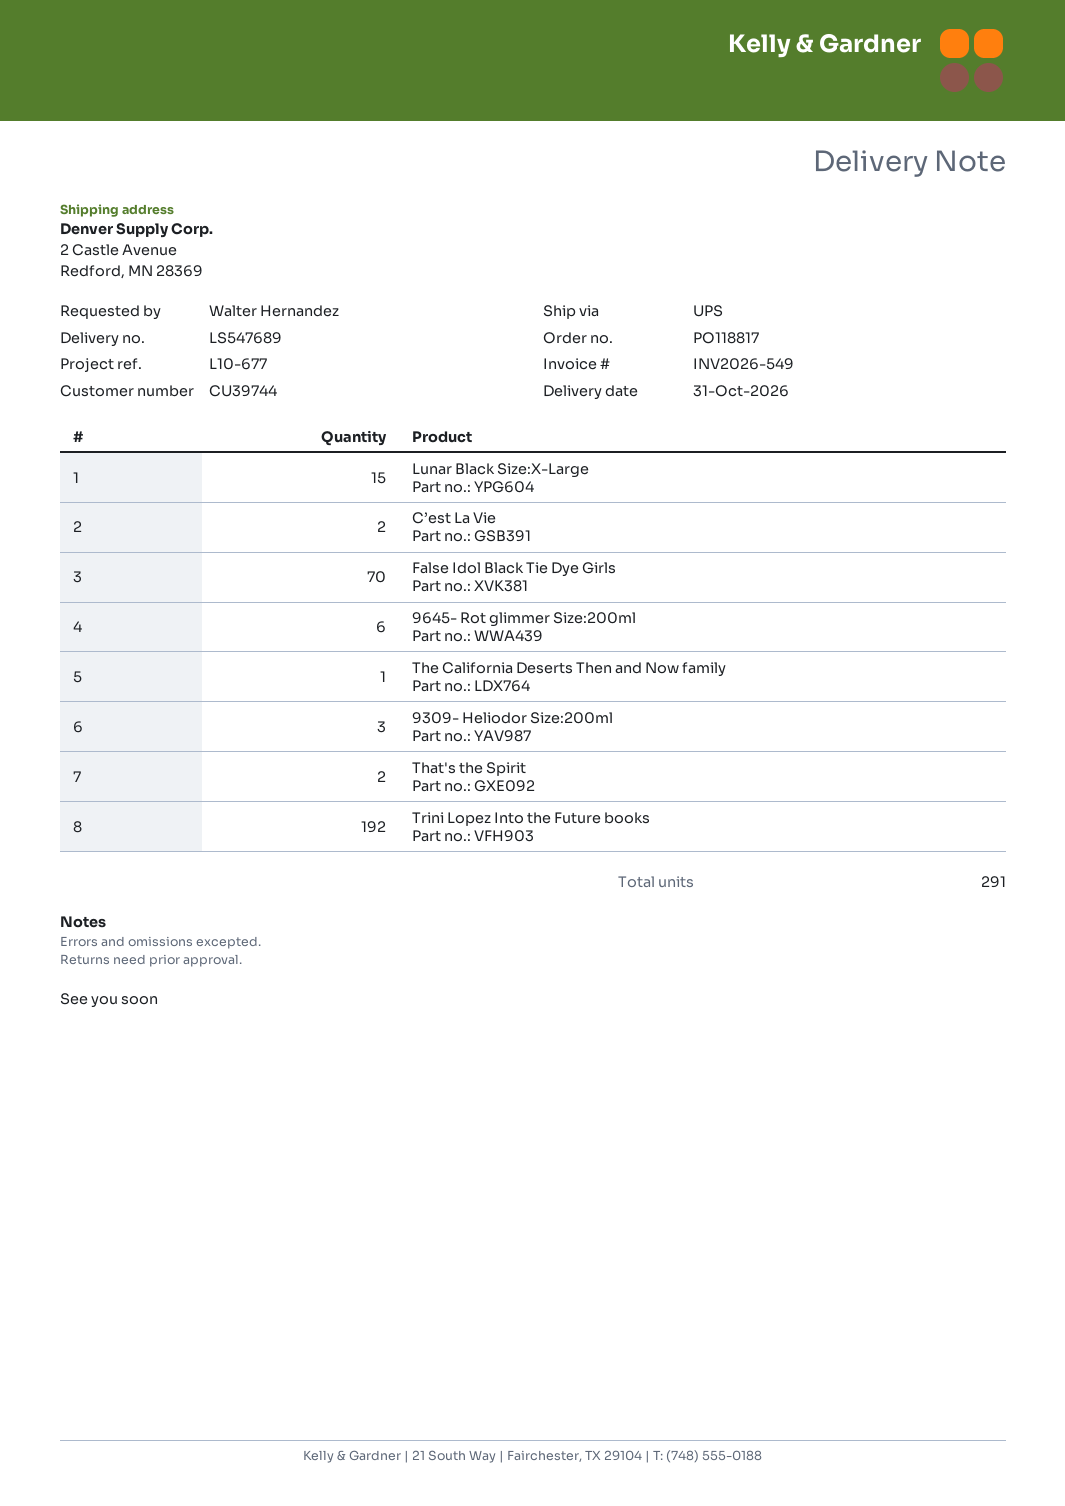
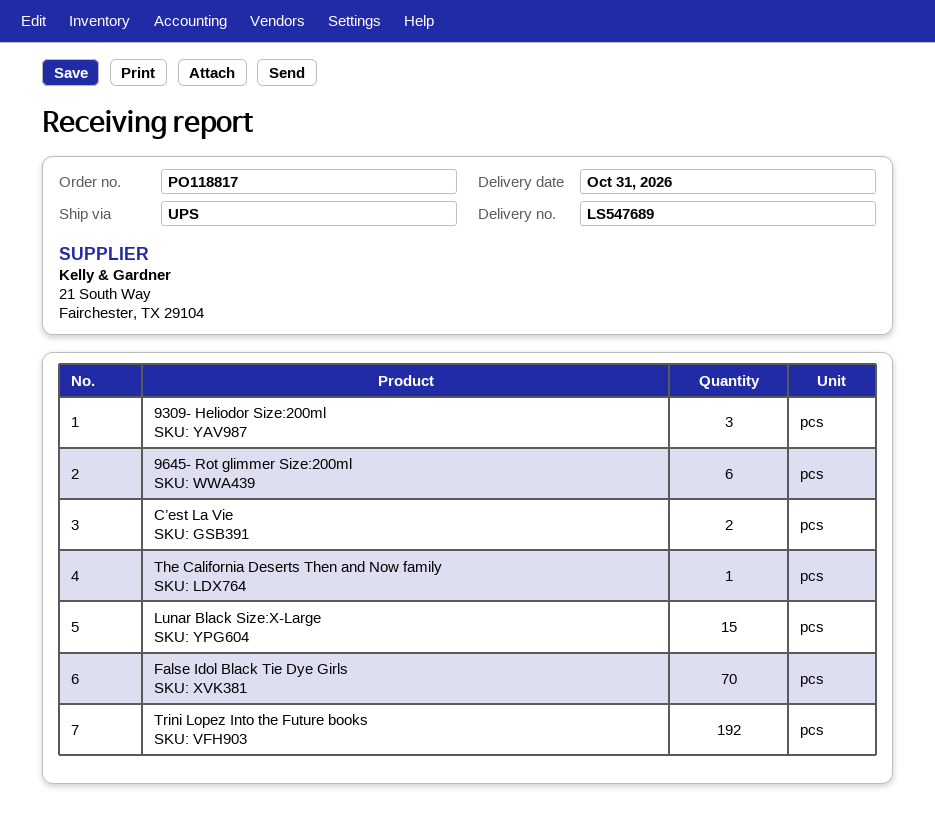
That's the Spirit: 2 -> none

